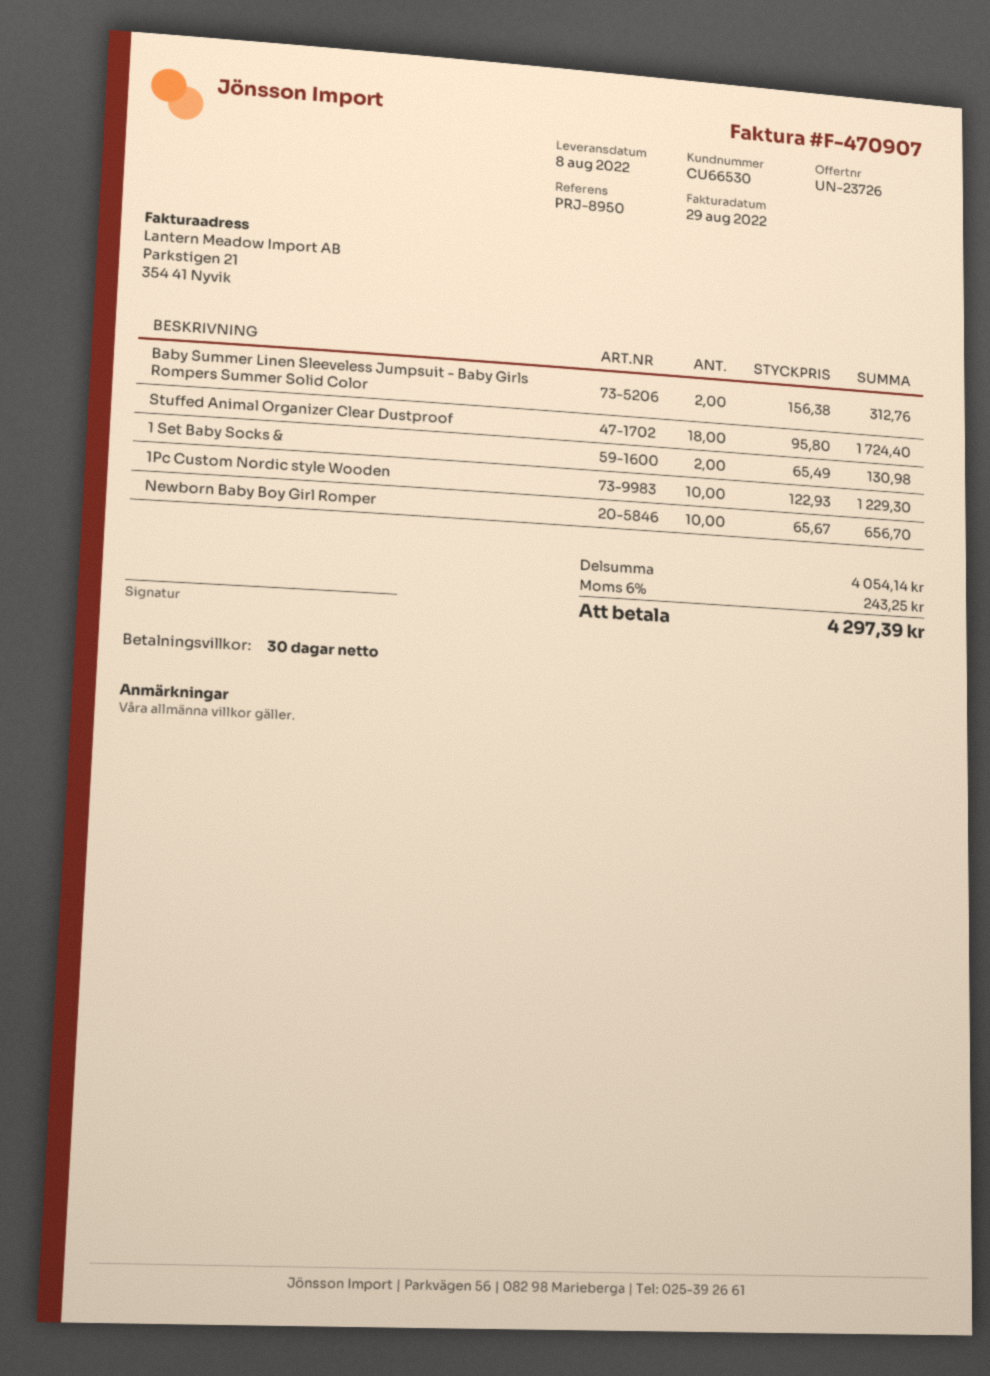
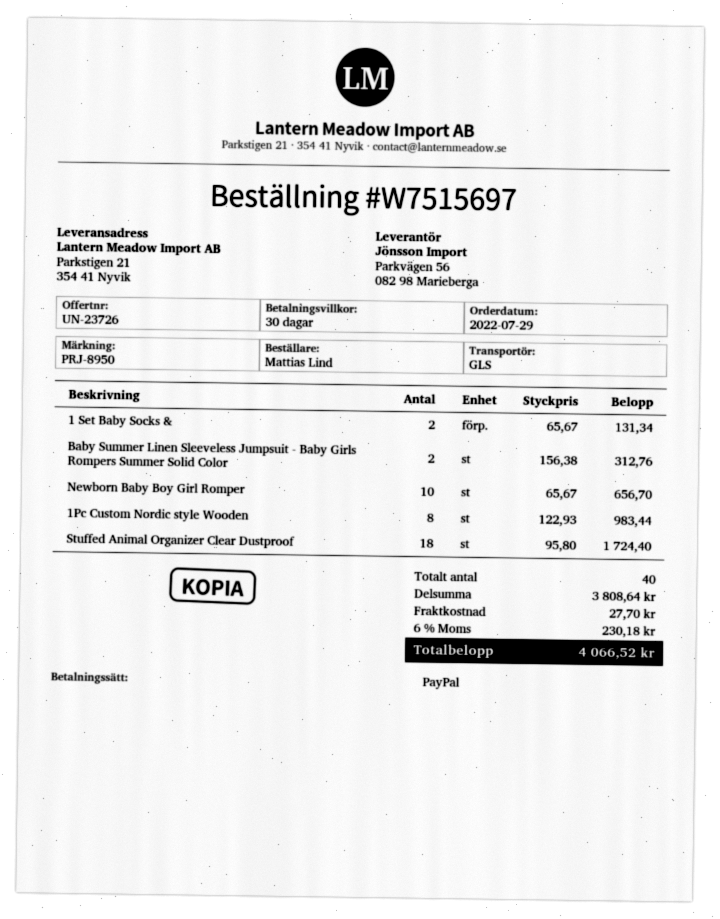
1 Set Baby Socks &: 2 x 65.49 = 130.98 -> 2 x 65.67 = 131.34
1Pc Custom Nordic style Wooden: 10 x 122.93 = 1229.30 -> 8 x 122.93 = 983.44
subtotal: 4054.14 -> 3808.64
shipping: none -> 27.70
tax: 6% = 243.25 -> 6% = 230.18
total: 4297.39 -> 4066.52

